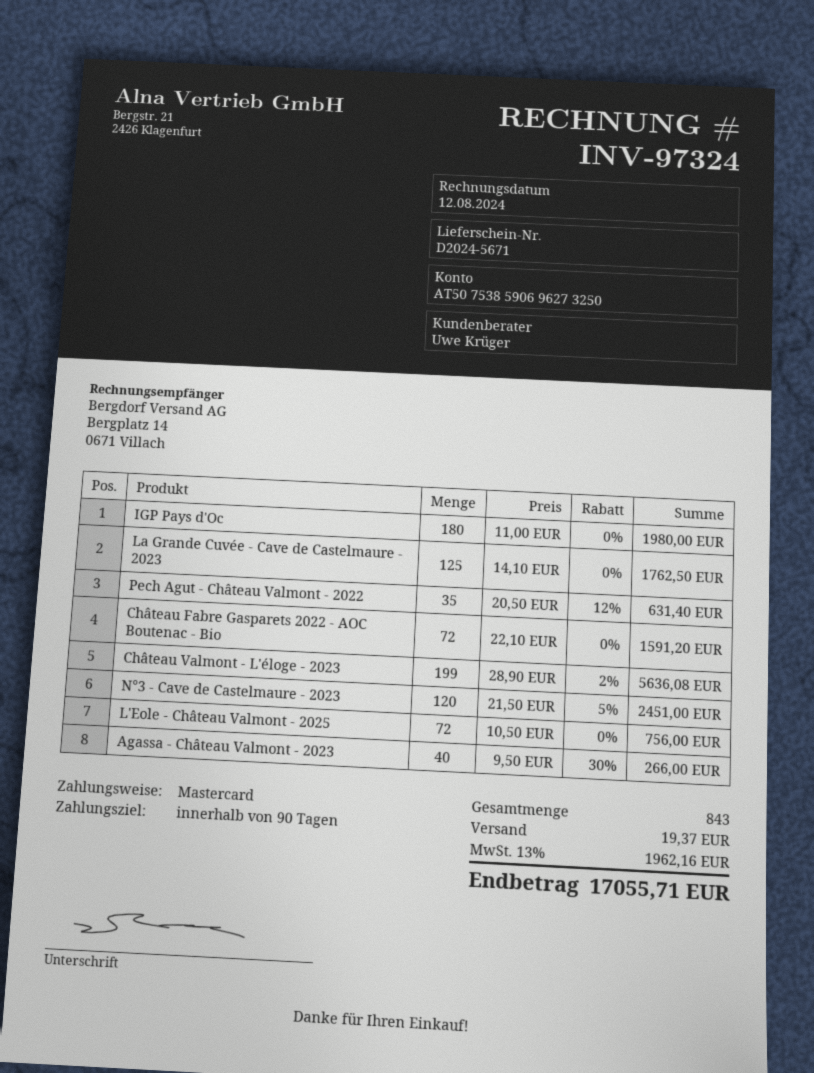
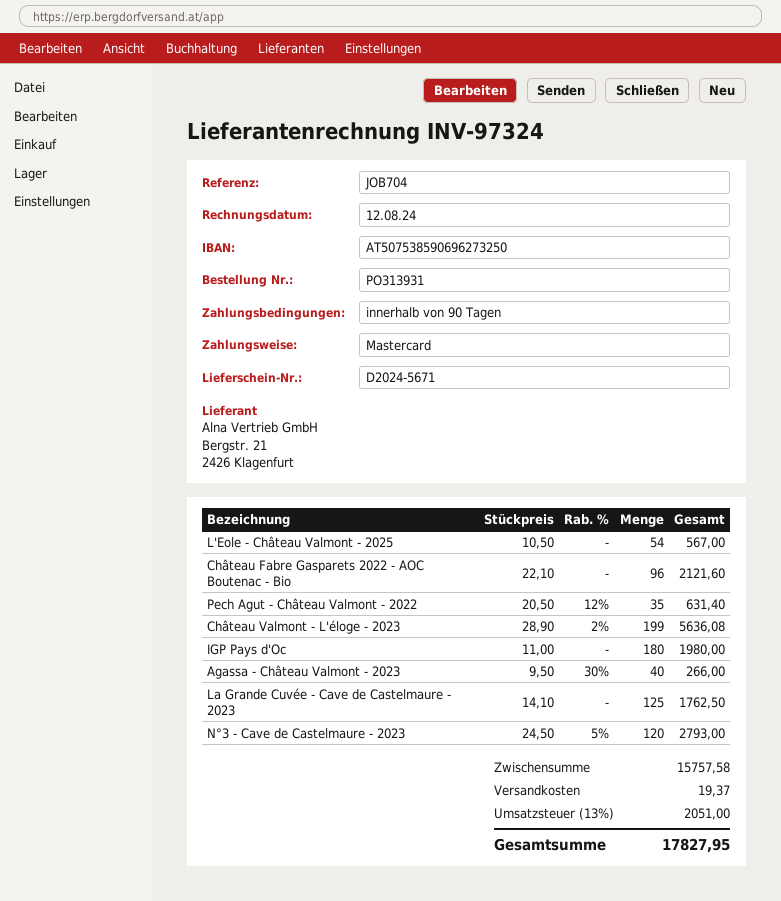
Château Fabre Gasparets 2022 - AOC Boutenac - Bio: 72 x 22.10 = 1591.20 -> 96 x 22.10 = 2121.60
N°3 - Cave de Castelmaure - 2023: 120 x 21.50 - 5% = 2451.00 -> 120 x 24.50 - 5% = 2793.00
L'Eole - Château Valmont - 2025: 72 x 10.50 = 756.00 -> 54 x 10.50 = 567.00
tax: 13% = 1962.16 -> 13% = 2051.00
total: 17055.71 -> 17827.95

